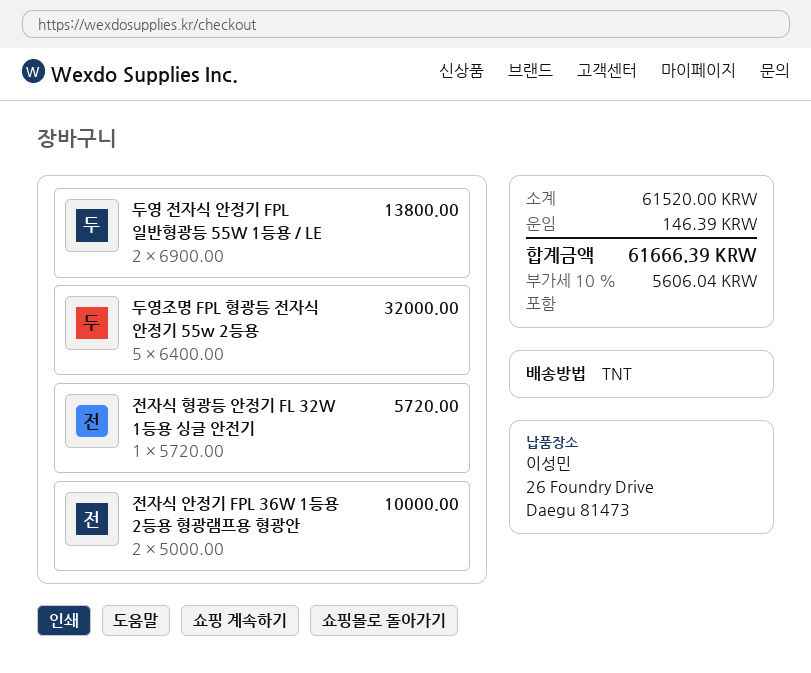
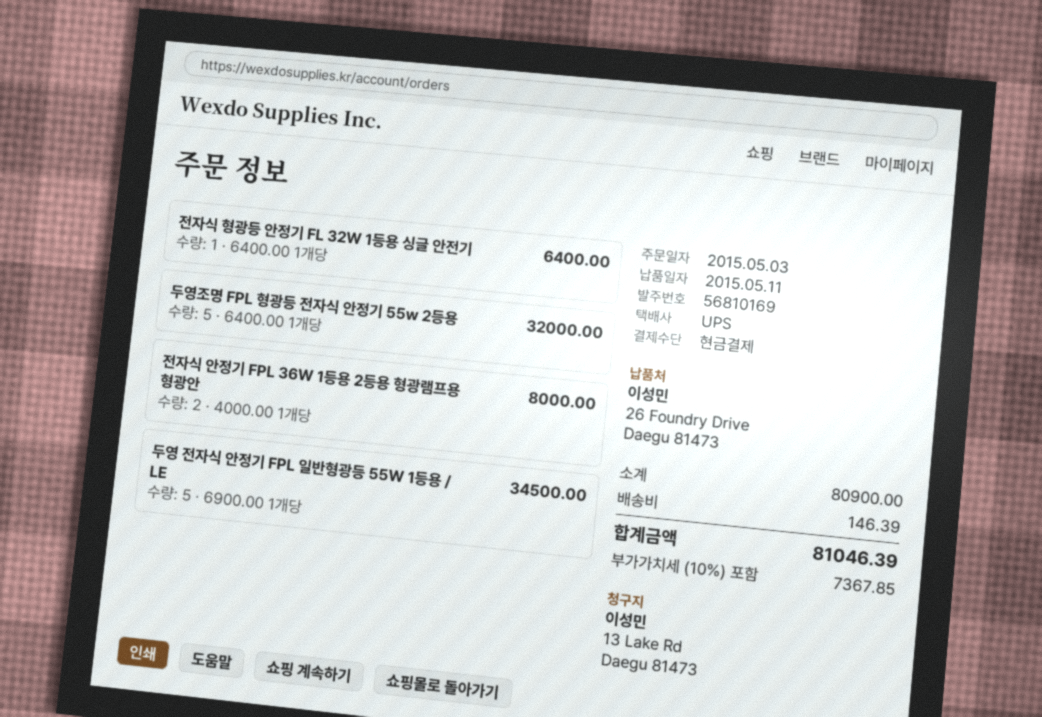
shipping method: TNT -> UPS
두영 전자식 안정기 FPL 일반형광등 55W 1등용 / LE: 2 x 6900.00 = 13800.00 -> 5 x 6900.00 = 34500.00
전자식 형광등 안정기 FL 32W 1등용 싱글 안전기: 1 x 5720.00 = 5720.00 -> 1 x 6400.00 = 6400.00
전자식 안정기 FPL 36W 1등용 2등용 형광램프용 형광안: 2 x 5000.00 = 10000.00 -> 2 x 4000.00 = 8000.00
subtotal: 61520.00 -> 80900.00
tax: 10% = 5606.04 -> 10% = 7367.85
total: 61666.39 -> 81046.39

